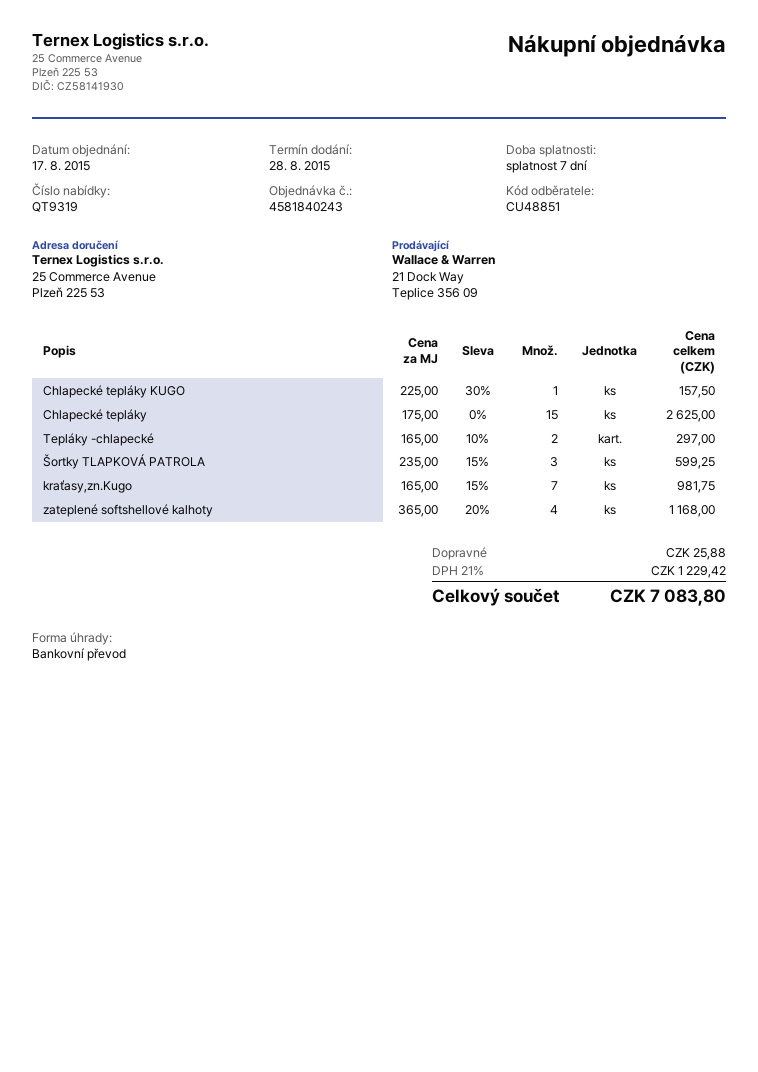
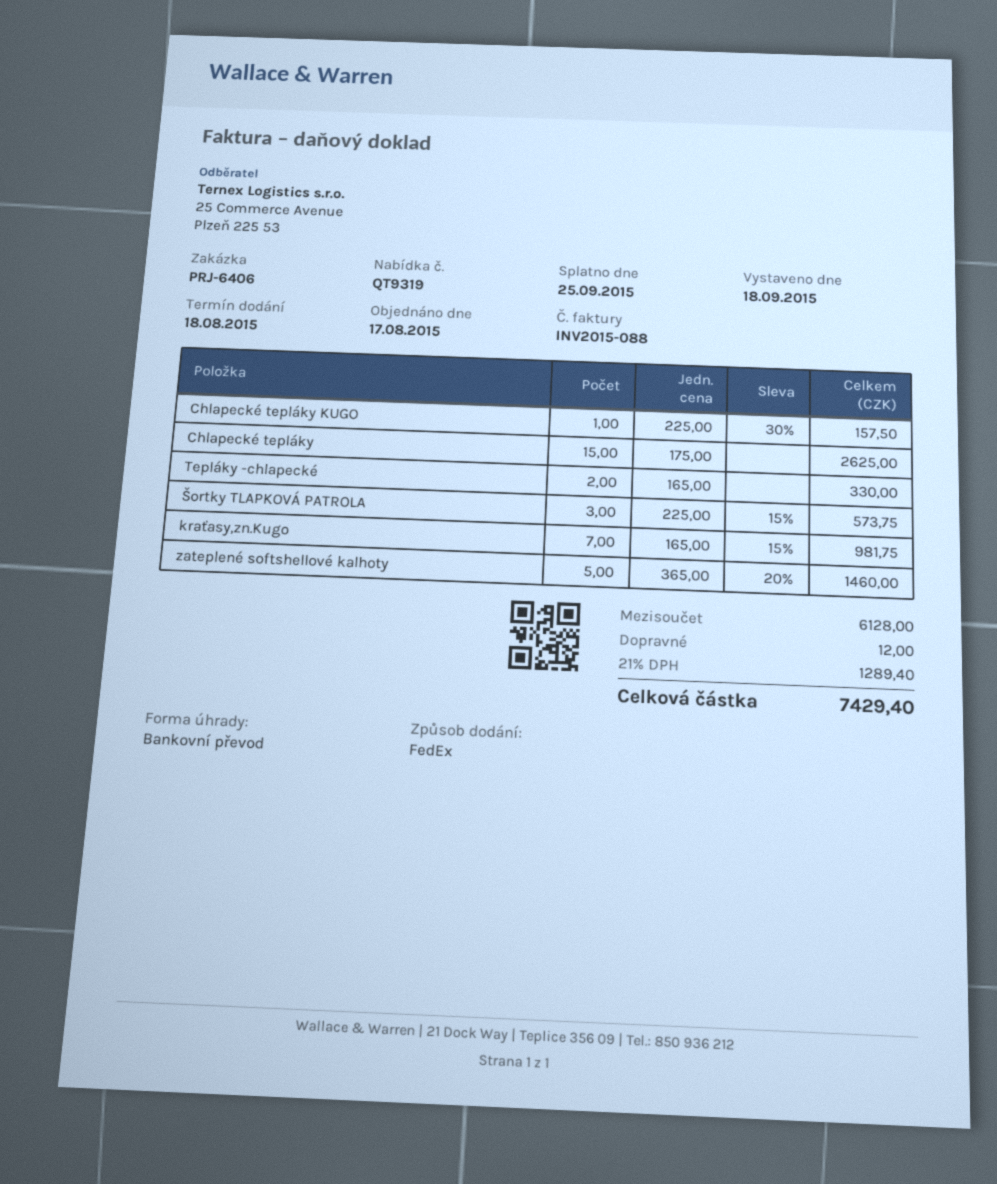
delivery date: 2015-08-28 -> 2015-08-18
Tepláky -chlapecké: 2 x 165.00 - 10% = 297.00 -> 2 x 165.00 = 330.00
Šortky TLAPKOVÁ PATROLA: 3 x 235.00 - 15% = 599.25 -> 3 x 225.00 - 15% = 573.75
zateplené softshellové kalhoty: 4 x 365.00 - 20% = 1168.00 -> 5 x 365.00 - 20% = 1460.00
shipping: 25.88 -> 12.00
tax: 21% = 1229.42 -> 21% = 1289.40
total: 7083.80 -> 7429.40

